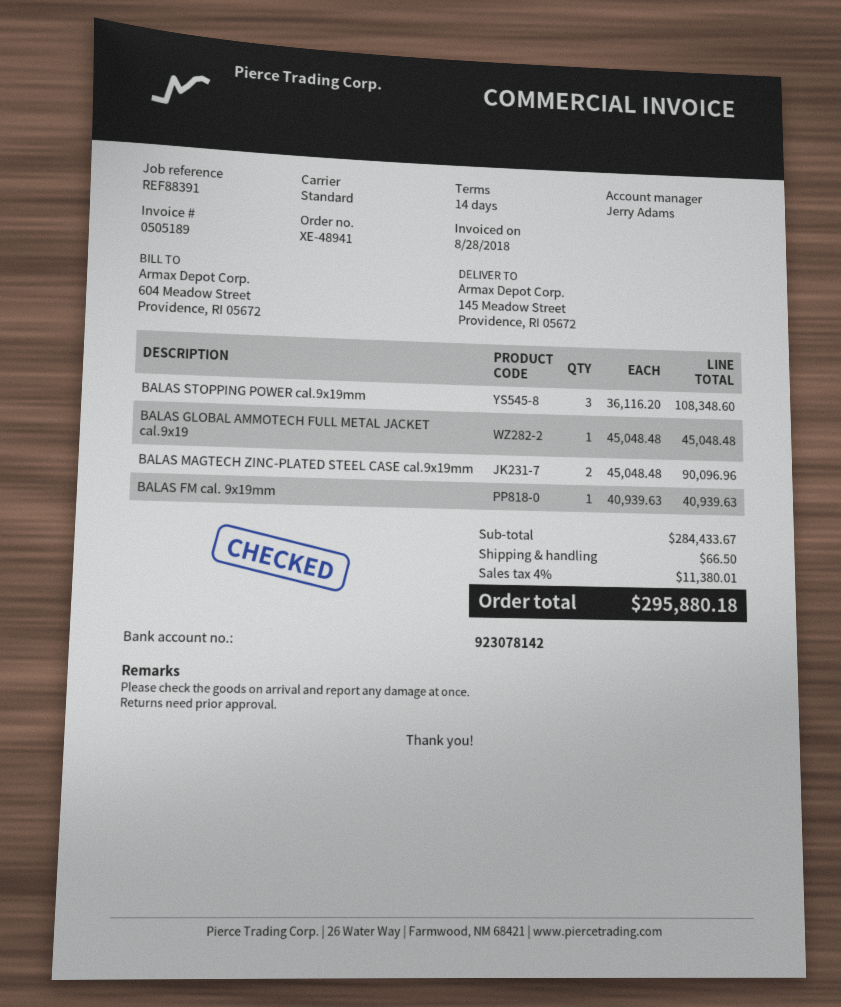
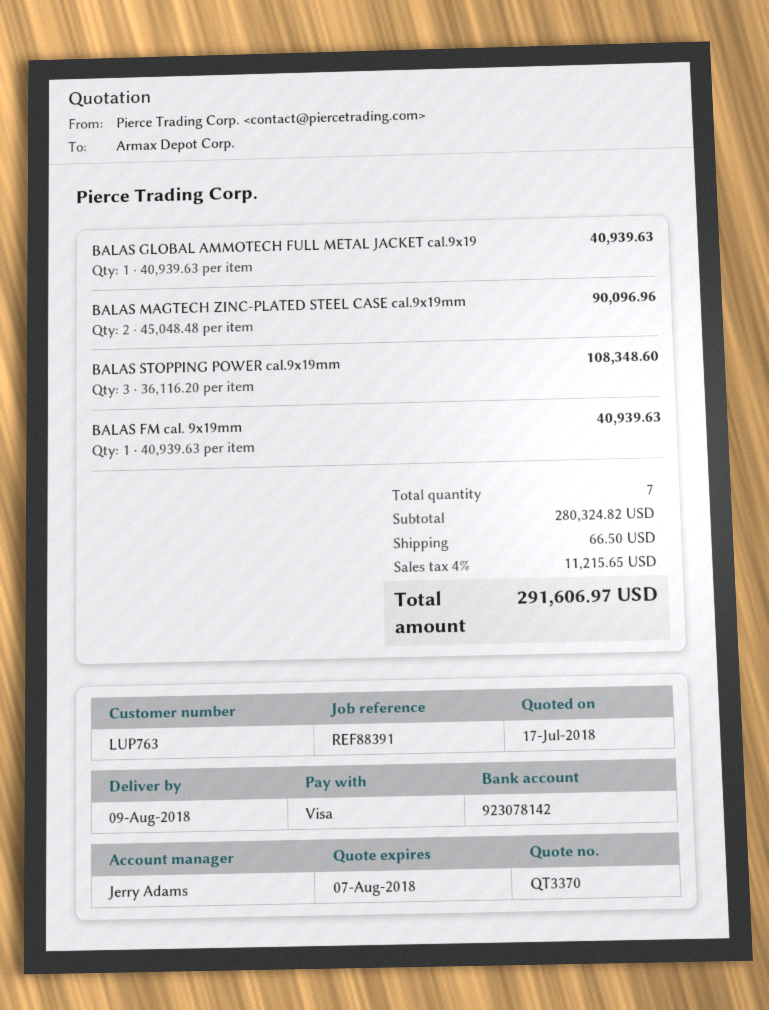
BALAS GLOBAL AMMOTECH FULL METAL JACKET cal.9x19: 1 x 45048.48 = 45048.48 -> 1 x 40939.63 = 40939.63
subtotal: 284433.67 -> 280324.82
tax: 4% = 11380.01 -> 4% = 11215.65
total: 295880.18 -> 291606.97

